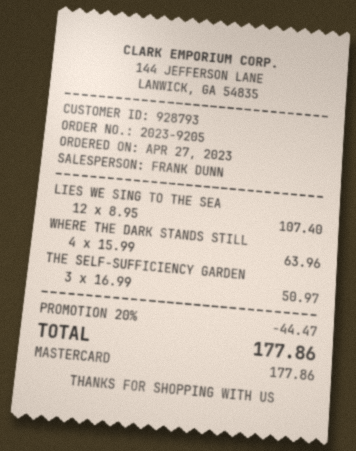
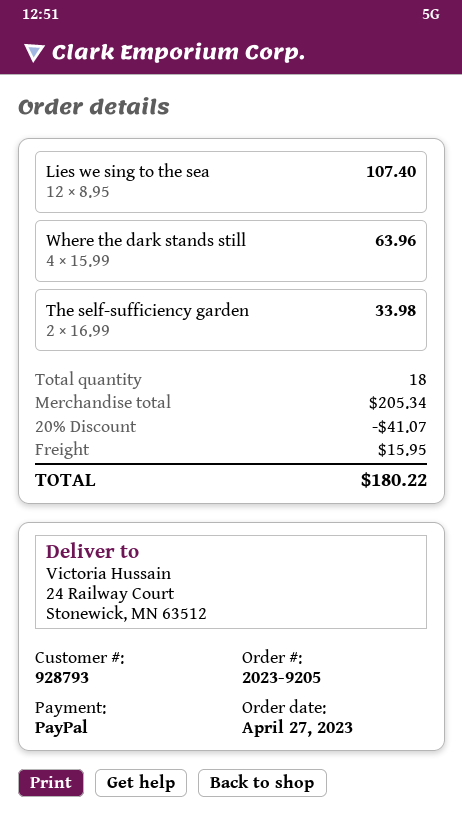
payment method: Mastercard -> PayPal
THE SELF-SUFFICIENCY GARDEN: 3 x 16.99 = 50.97 -> 2 x 16.99 = 33.98
discount: 20% = 44.47 -> 20% = 41.07
shipping: none -> 15.95
total: 177.86 -> 180.22

